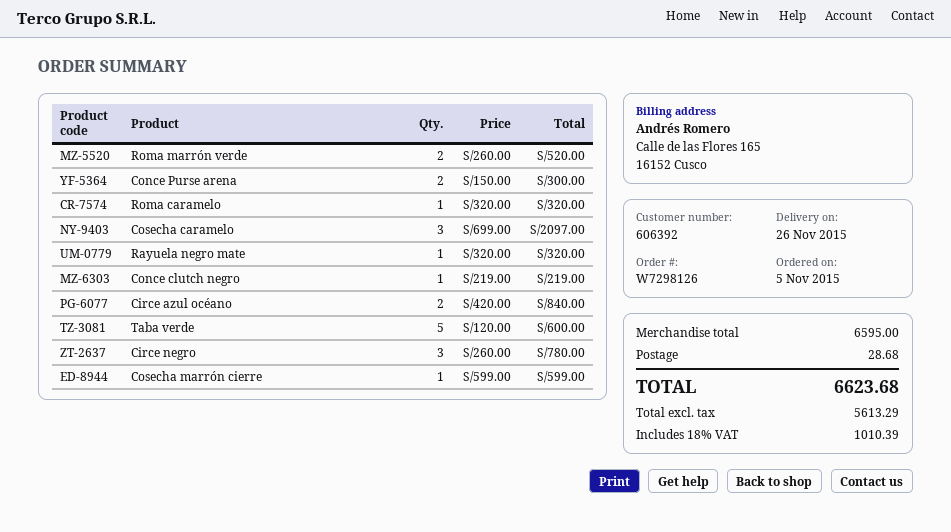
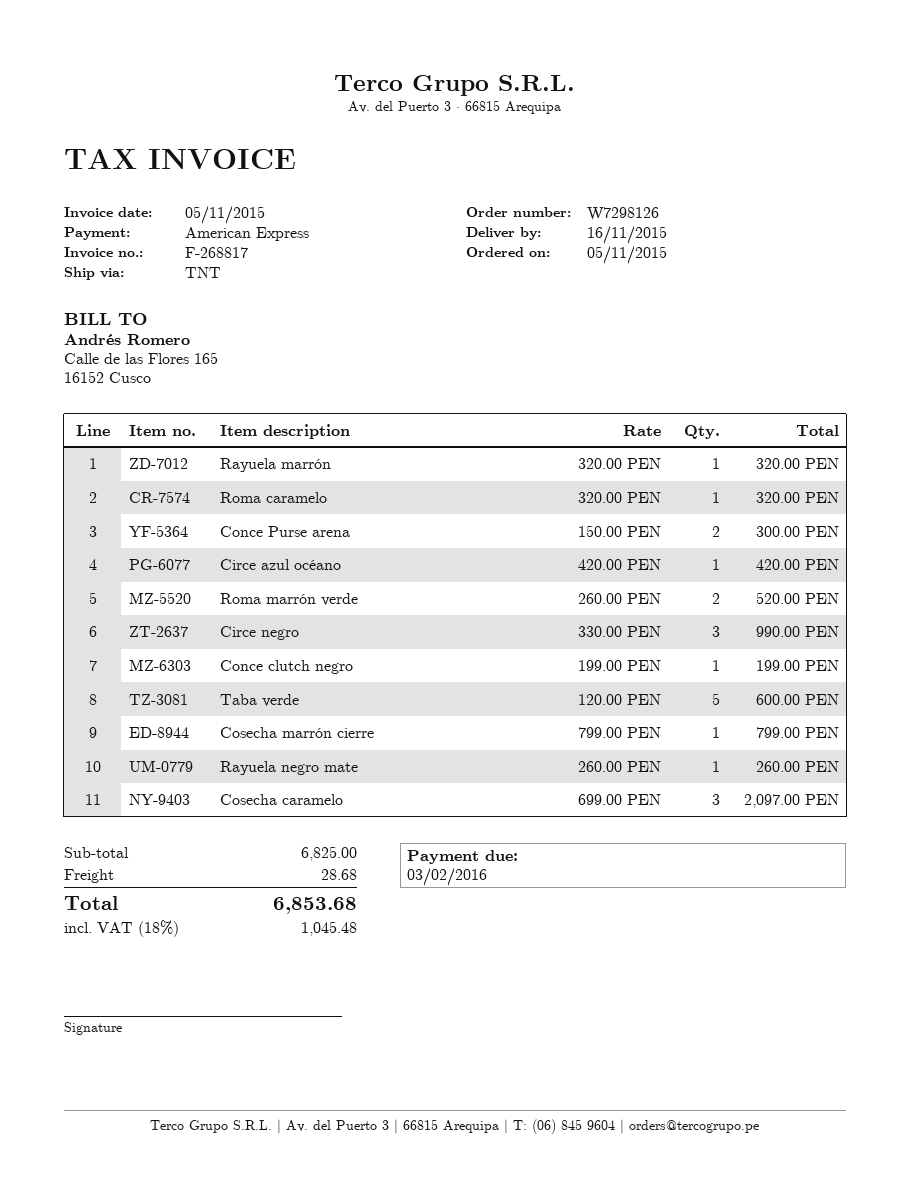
delivery date: 2015-11-26 -> 2015-11-16
Rayuela negro mate: 1 x 320.00 = 320.00 -> 1 x 260.00 = 260.00
Conce clutch negro: 1 x 219.00 = 219.00 -> 1 x 199.00 = 199.00
Circe azul océano: 2 x 420.00 = 840.00 -> 1 x 420.00 = 420.00
Circe negro: 3 x 260.00 = 780.00 -> 3 x 330.00 = 990.00
Cosecha marrón cierre: 1 x 599.00 = 599.00 -> 1 x 799.00 = 799.00
Rayuela marrón: none -> 1 x 320.00 = 320.00
subtotal: 6595.00 -> 6825.00
tax: 18% = 1010.39 -> 18% = 1045.48
total: 6623.68 -> 6853.68

